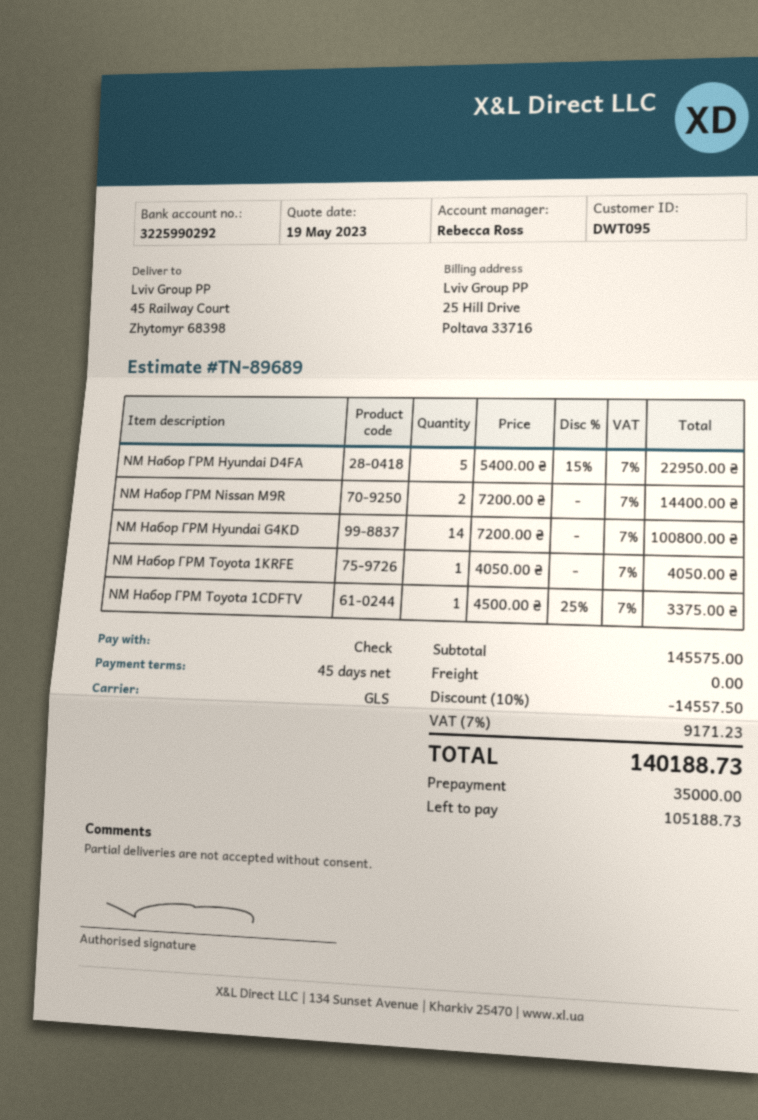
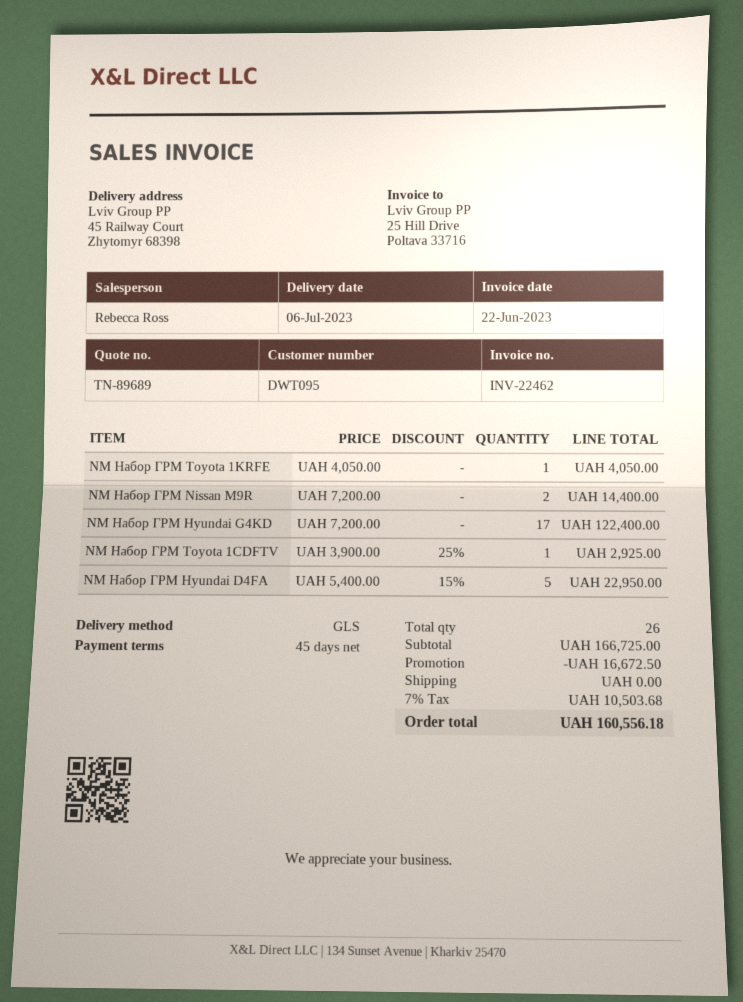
NM Набор ГРМ Hyundai G4KD: 14 x 7200.00 = 100800.00 -> 17 x 7200.00 = 122400.00
NM Набор ГРМ Toyota 1CDFTV: 1 x 4500.00 - 25% = 3375.00 -> 1 x 3900.00 - 25% = 2925.00
subtotal: 145575.00 -> 166725.00
discount: 14557.50 -> 16672.50
tax: 7% = 9171.23 -> 7% = 10503.68
total: 140188.73 -> 160556.18

